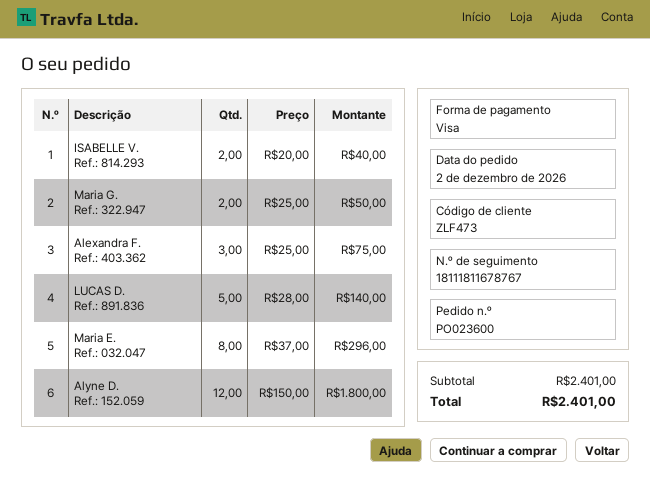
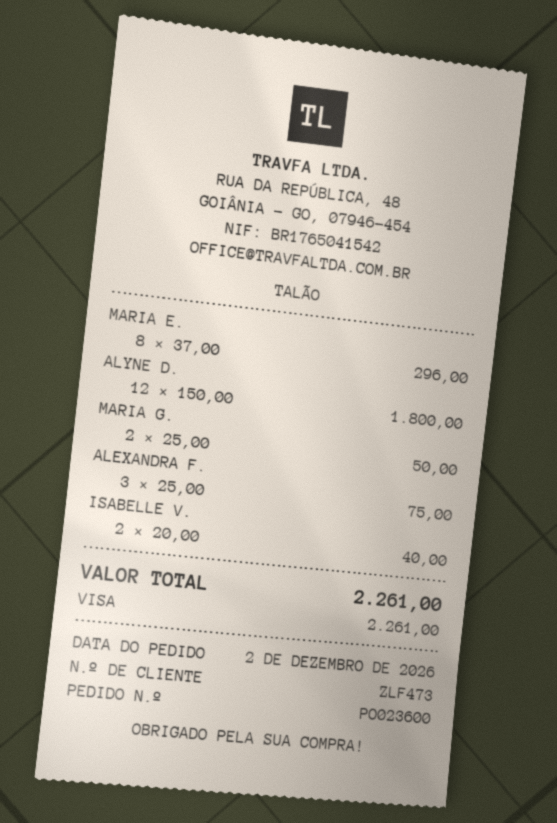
LUCAS D.: 5 x 28.00 = 140.00 -> none
total: 2401.00 -> 2261.00

